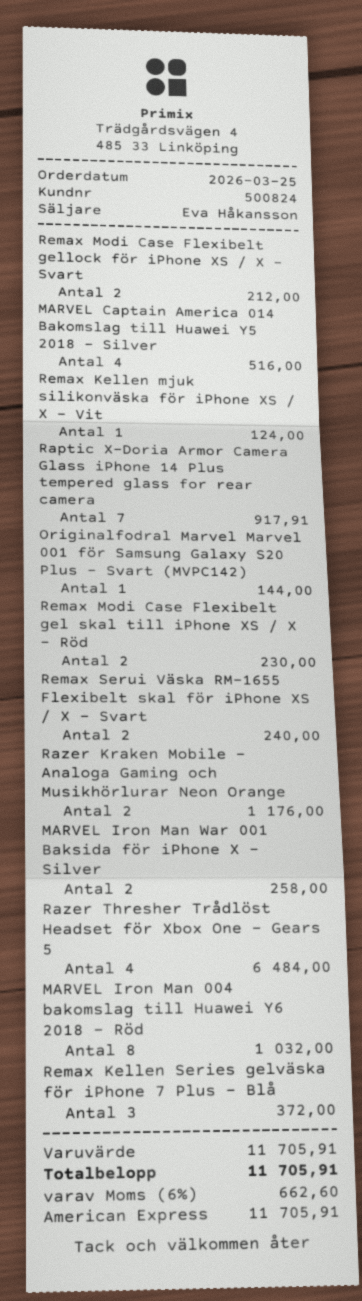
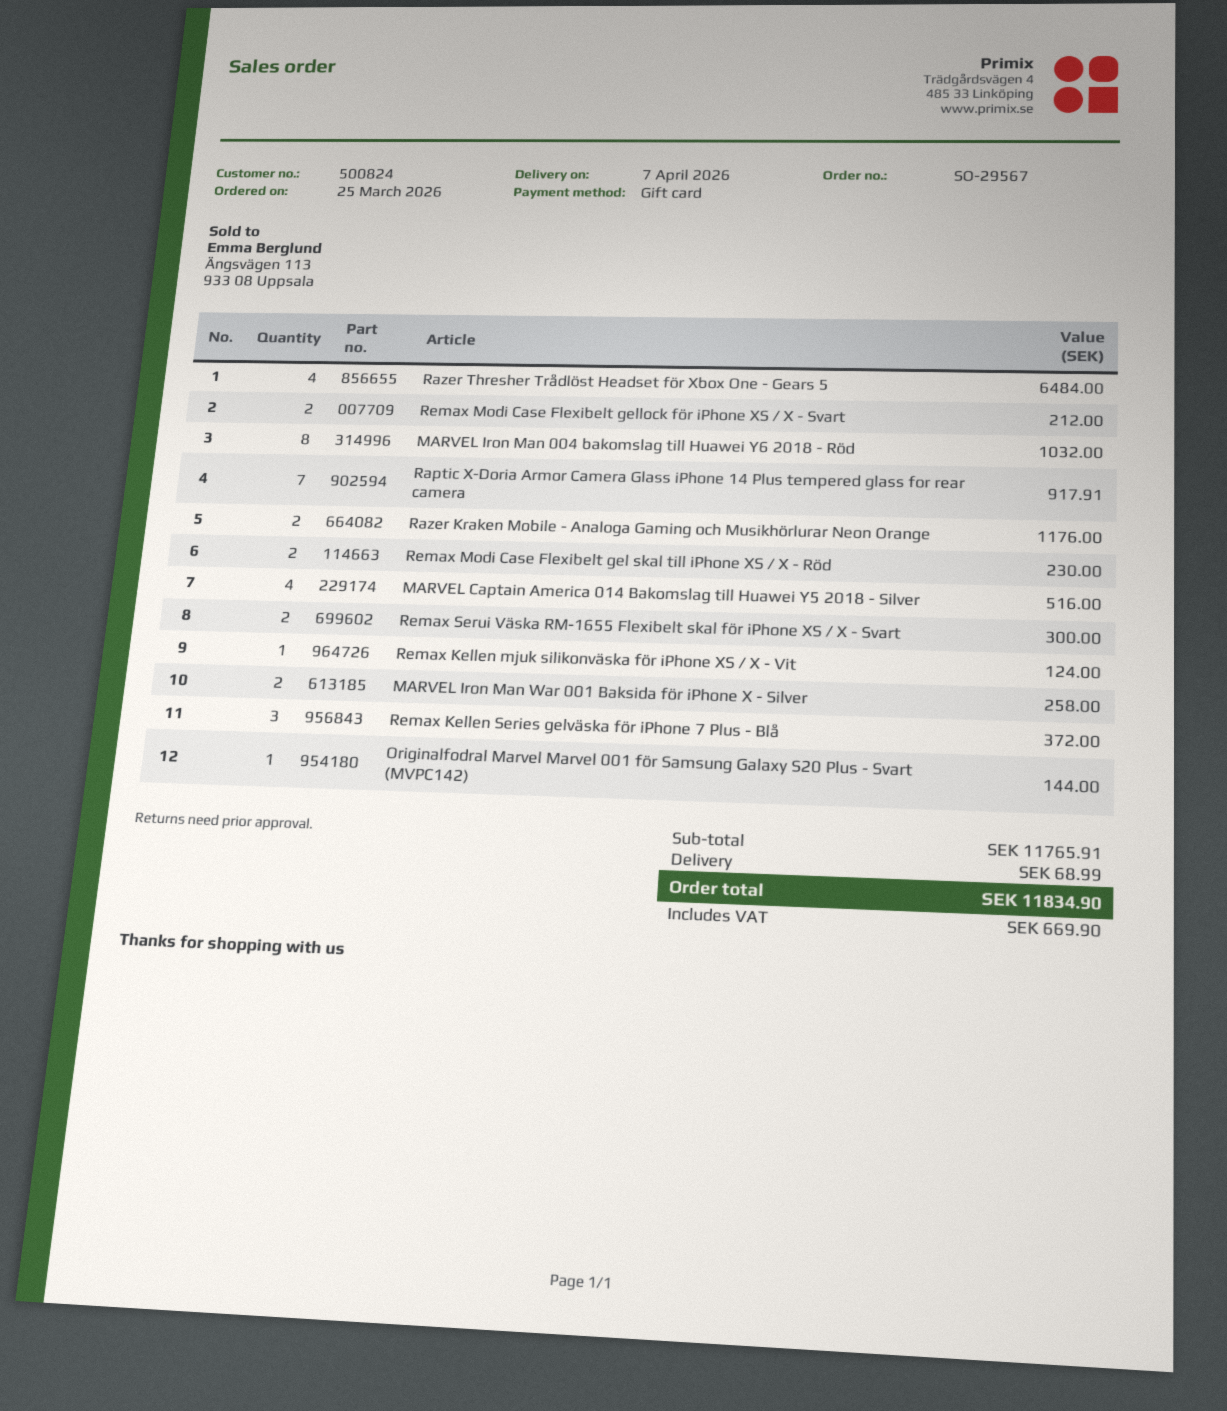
payment method: American Express -> gift card
Remax Serui Väska RM-1655 Flexibelt skal för iPhone XS / X - Svart: 2 for 240.00 -> 2 for 300.00
subtotal: 11705.91 -> 11765.91
shipping: none -> 68.99
tax: 662.60 -> 669.90
total: 11705.91 -> 11834.90

